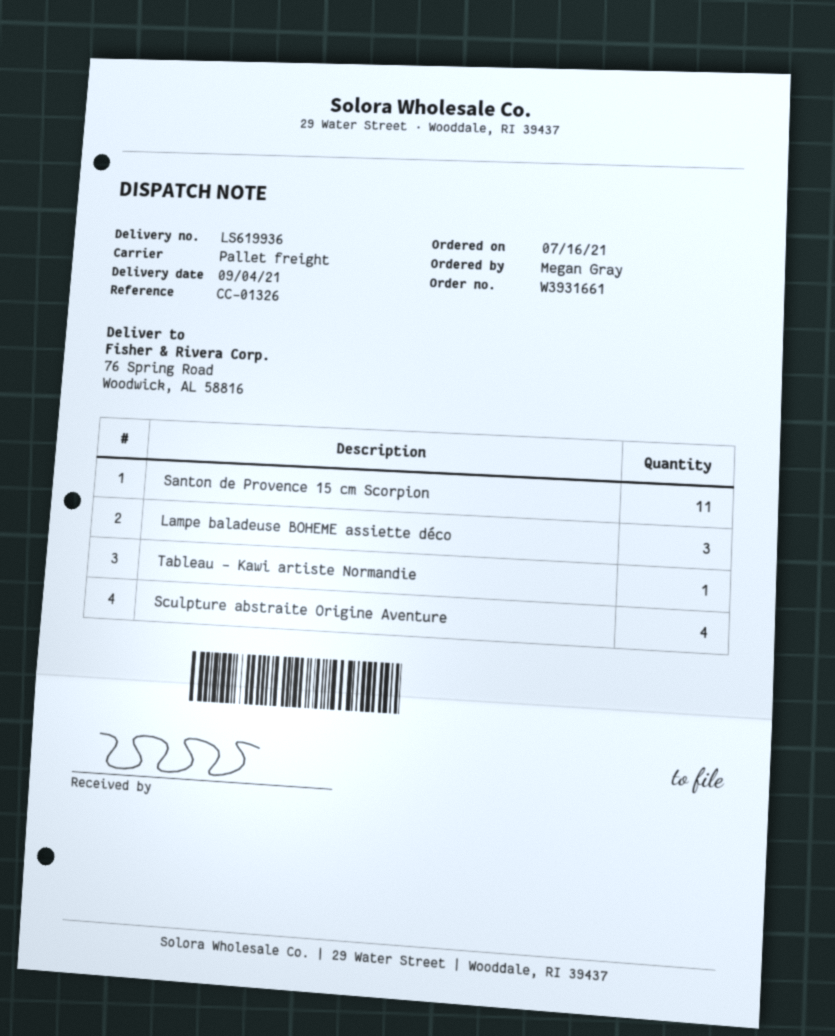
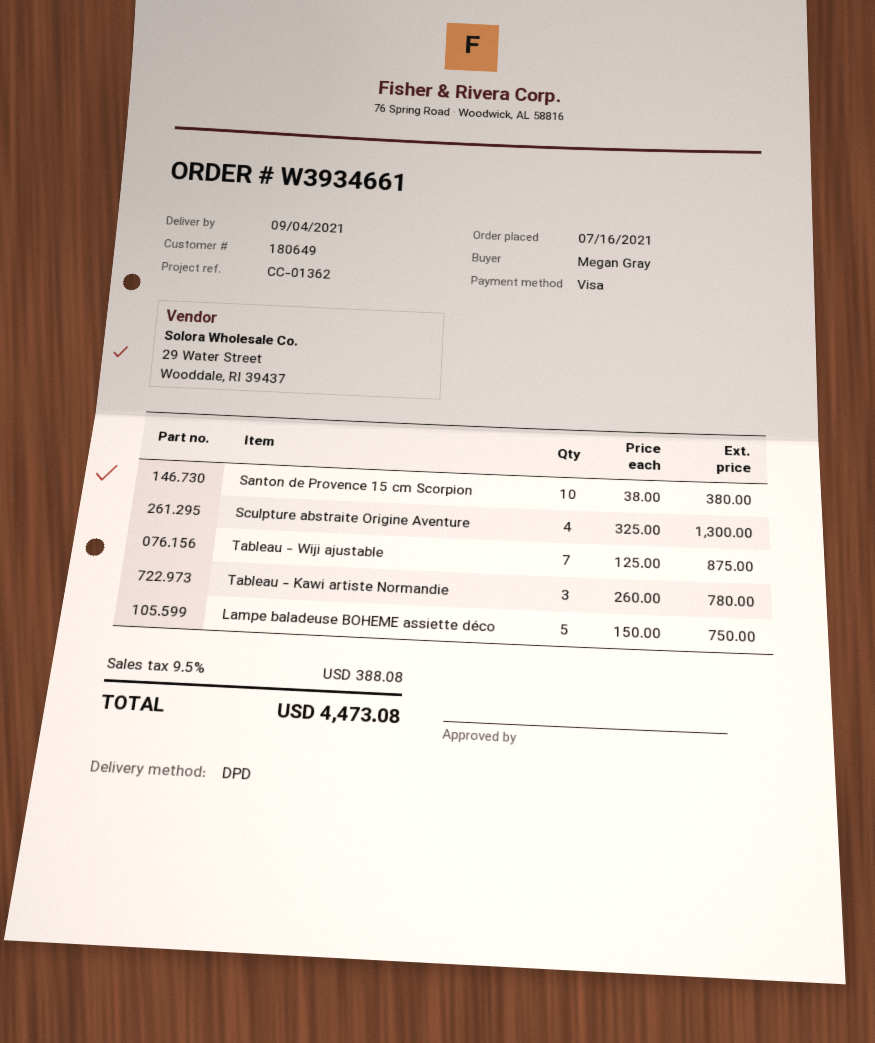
order number: W3931661 -> W3934661
reference: CC-01326 -> CC-01362
shipping method: pallet freight -> DPD
Santon de Provence 15 cm Scorpion: 11 -> 10
Lampe baladeuse BOHEME assiette déco: 3 -> 5
Tableau - Kawi artiste Normandie: 1 -> 3
Tableau - Wiji ajustable: none -> 7

